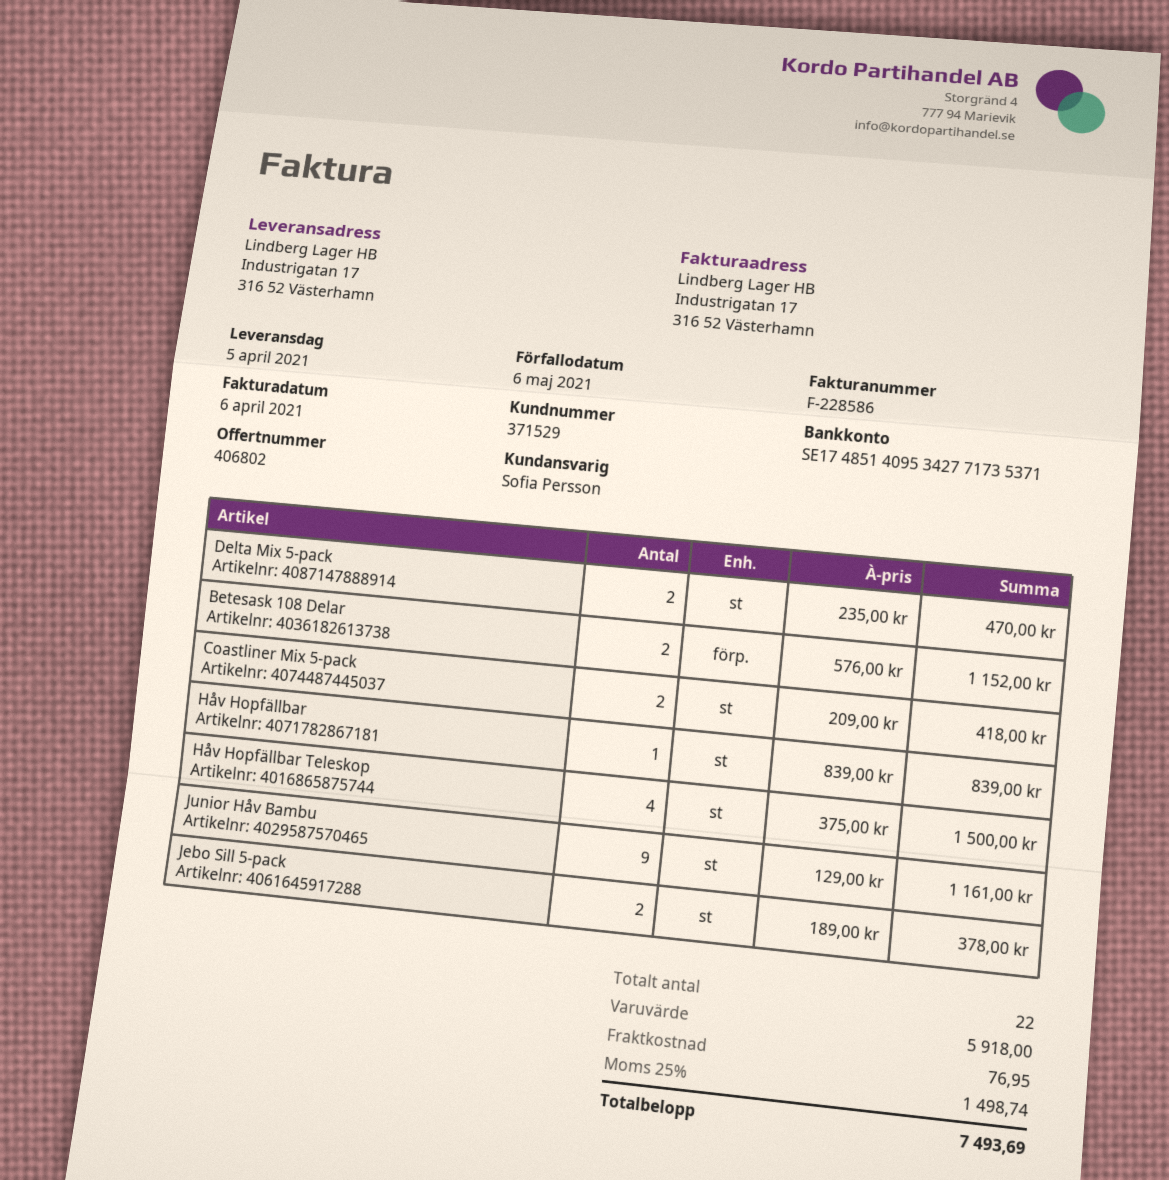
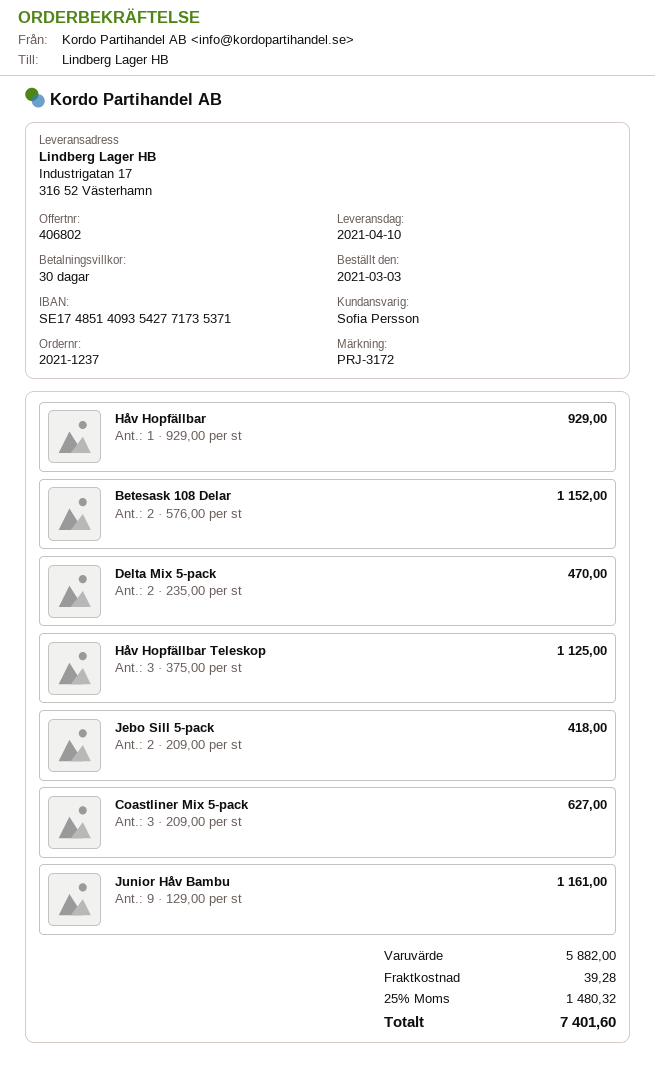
delivery date: 2021-04-05 -> 2021-04-10
bank account: SE1748514095342771735371 -> SE1748514093542771735371
Coastliner Mix 5-pack: 2 x 209.00 = 418.00 -> 3 x 209.00 = 627.00
Håv Hopfällbar: 1 x 839.00 = 839.00 -> 1 x 929.00 = 929.00
Håv Hopfällbar Teleskop: 4 x 375.00 = 1500.00 -> 3 x 375.00 = 1125.00
Jebo Sill 5-pack: 2 x 189.00 = 378.00 -> 2 x 209.00 = 418.00
subtotal: 5918.00 -> 5882.00
shipping: 76.95 -> 39.28
tax: 25% = 1498.74 -> 25% = 1480.32
total: 7493.69 -> 7401.60

